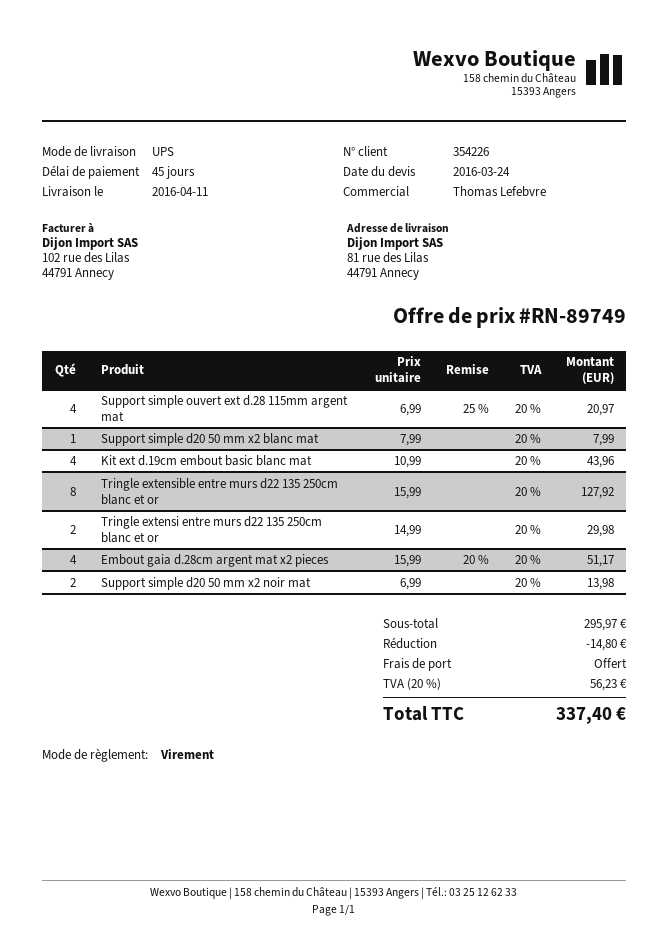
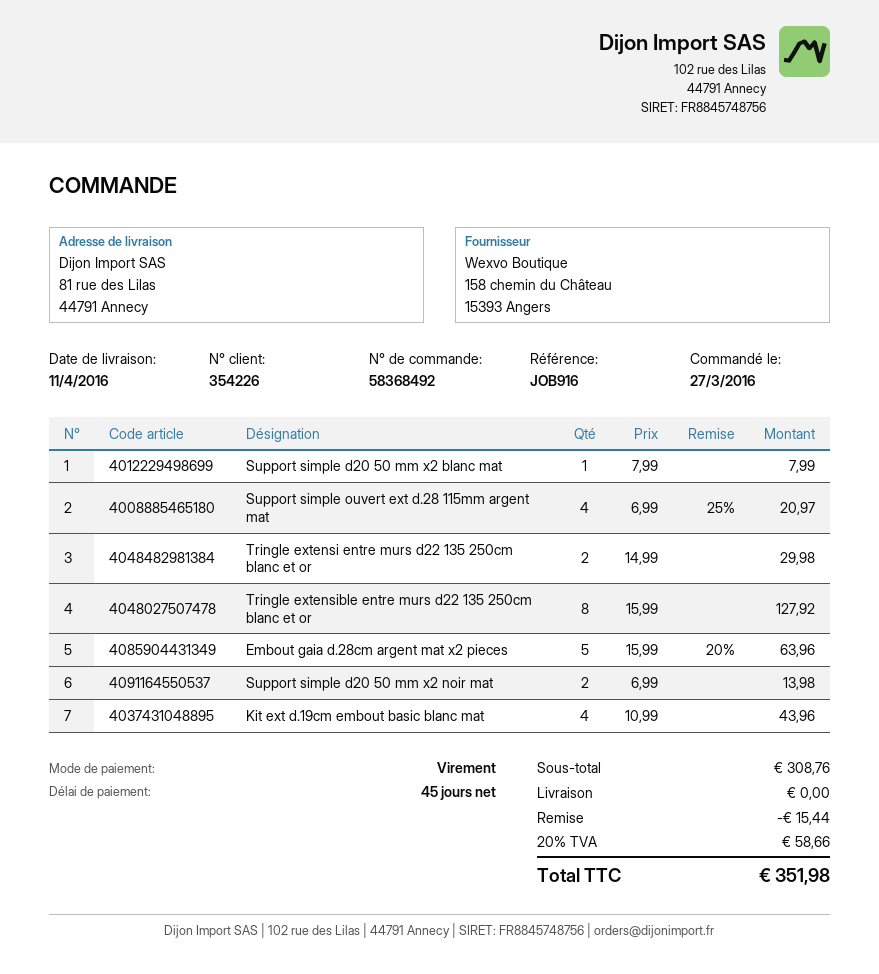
Embout gaia d.28cm argent mat x2 pieces: 4 x 15.99 - 20% = 51.17 -> 5 x 15.99 - 20% = 63.96
subtotal: 295.97 -> 308.76
discount: 14.80 -> 15.44
tax: 20% = 56.23 -> 20% = 58.66
total: 337.40 -> 351.98

